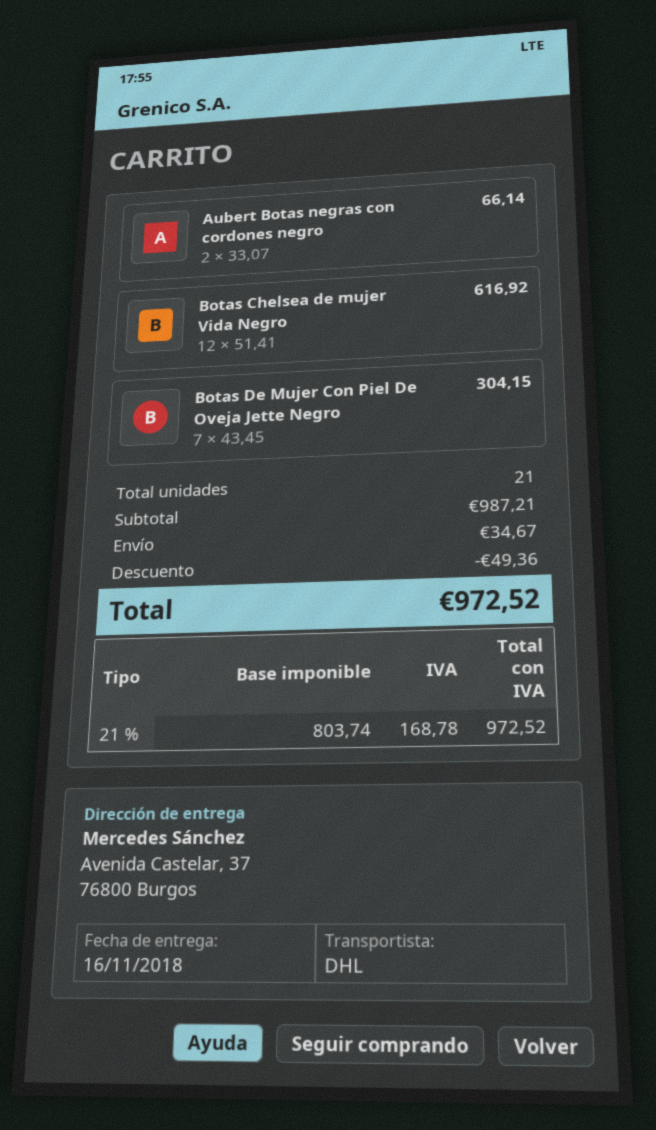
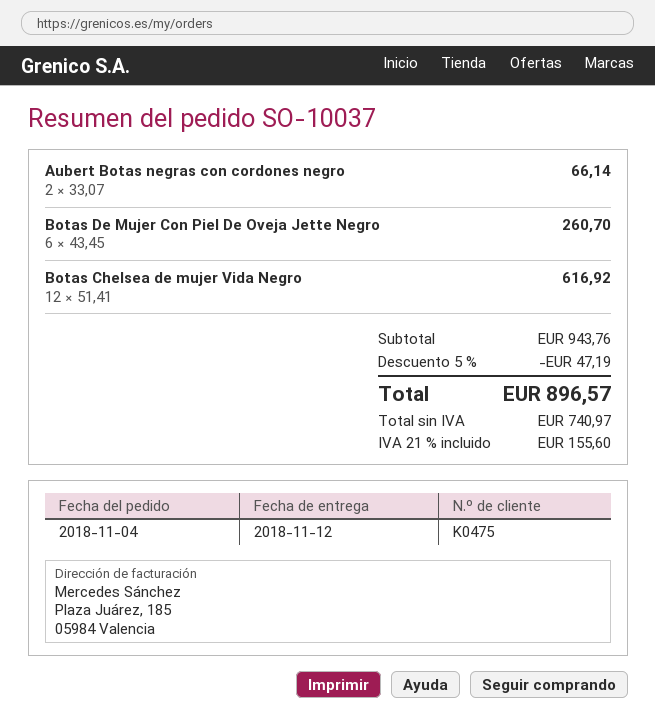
delivery date: 2018-11-16 -> 2018-11-12
Botas De Mujer Con Piel De Oveja Jette Negro: 7 x 43.45 = 304.15 -> 6 x 43.45 = 260.70
subtotal: 987.21 -> 943.76
discount: 49.36 -> 47.19
shipping: 34.67 -> none
net: 803.74 -> 740.97
tax: 21% = 168.78 -> 21% = 155.60
total: 972.52 -> 896.57

